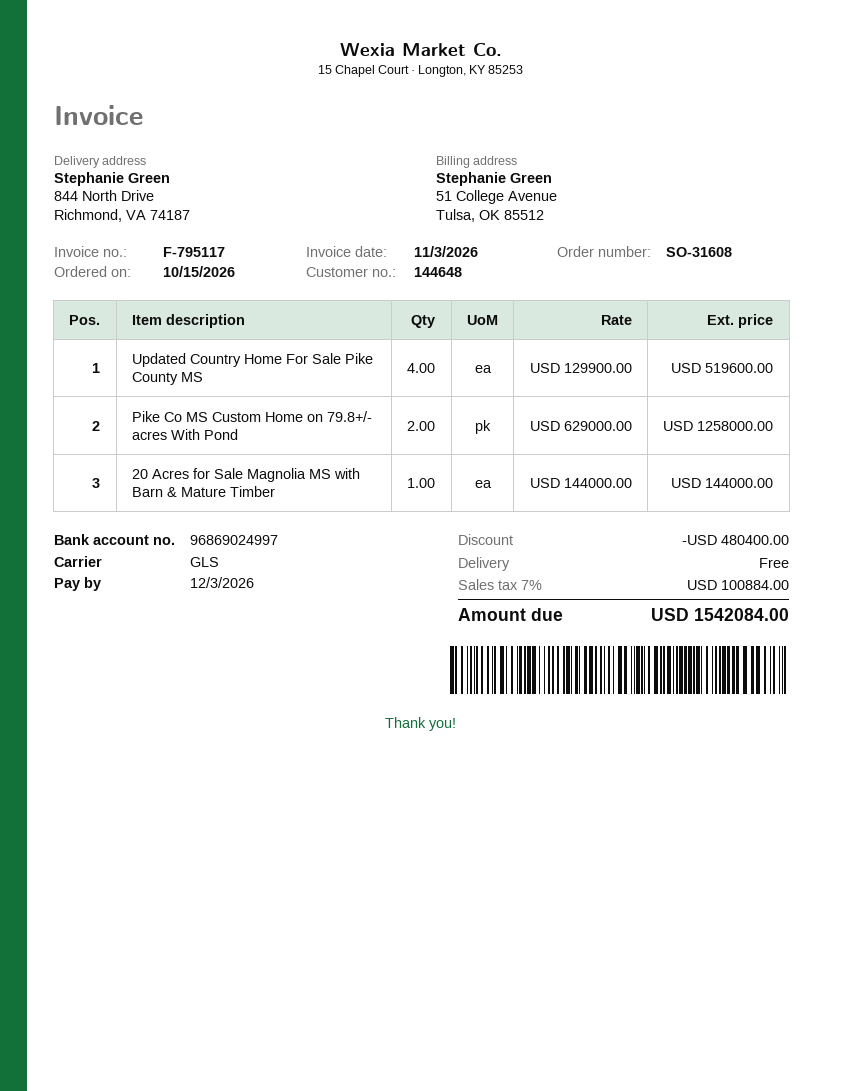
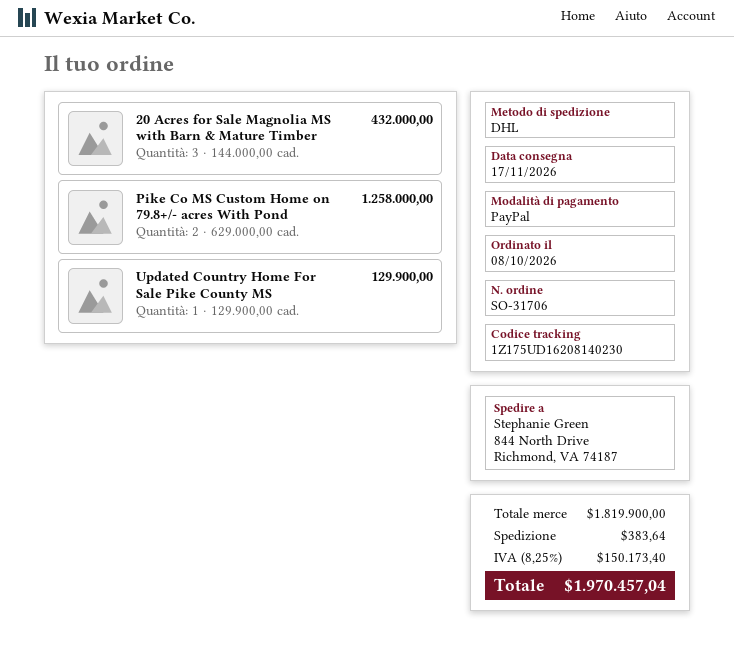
order number: SO-31608 -> SO-31706
order date: 2026-10-15 -> 2026-10-08
shipping method: GLS -> DHL
Updated Country Home For Sale Pike County MS: 4 x 129900.00 = 519600.00 -> 1 x 129900.00 = 129900.00
20 Acres for Sale Magnolia MS with Barn & Mature Timber: 1 x 144000.00 = 144000.00 -> 3 x 144000.00 = 432000.00
discount: 480400.00 -> none
shipping: 0.00 -> 383.64
tax: 7% = 100884.00 -> 8.25% = 150173.40
total: 1542084.00 -> 1970457.04

